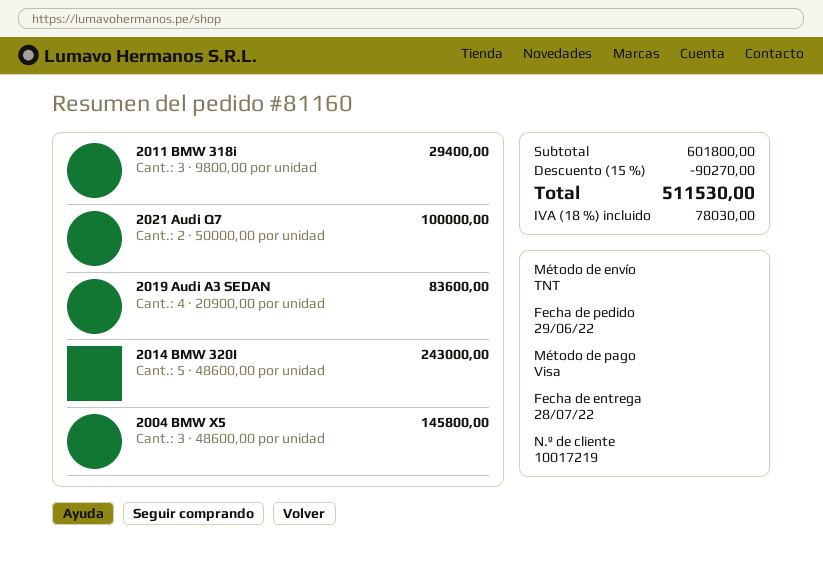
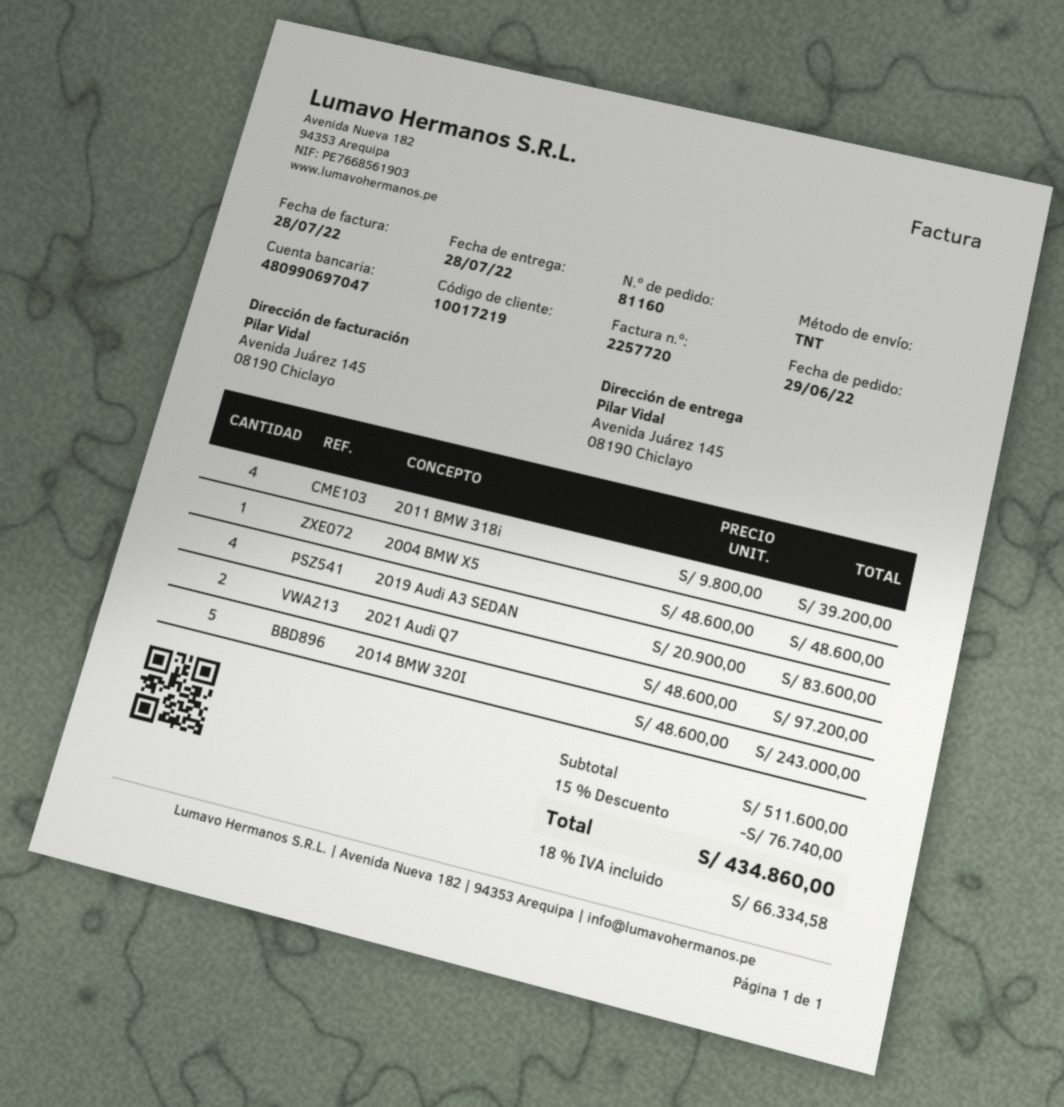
2011 BMW 318i: 3 x 9800.00 = 29400.00 -> 4 x 9800.00 = 39200.00
2021 Audi Q7: 2 x 50000.00 = 100000.00 -> 2 x 48600.00 = 97200.00
2004 BMW X5: 3 x 48600.00 = 145800.00 -> 1 x 48600.00 = 48600.00
subtotal: 601800.00 -> 511600.00
discount: 15% = 90270.00 -> 15% = 76740.00
tax: 18% = 78030.00 -> 18% = 66334.58
total: 511530.00 -> 434860.00

